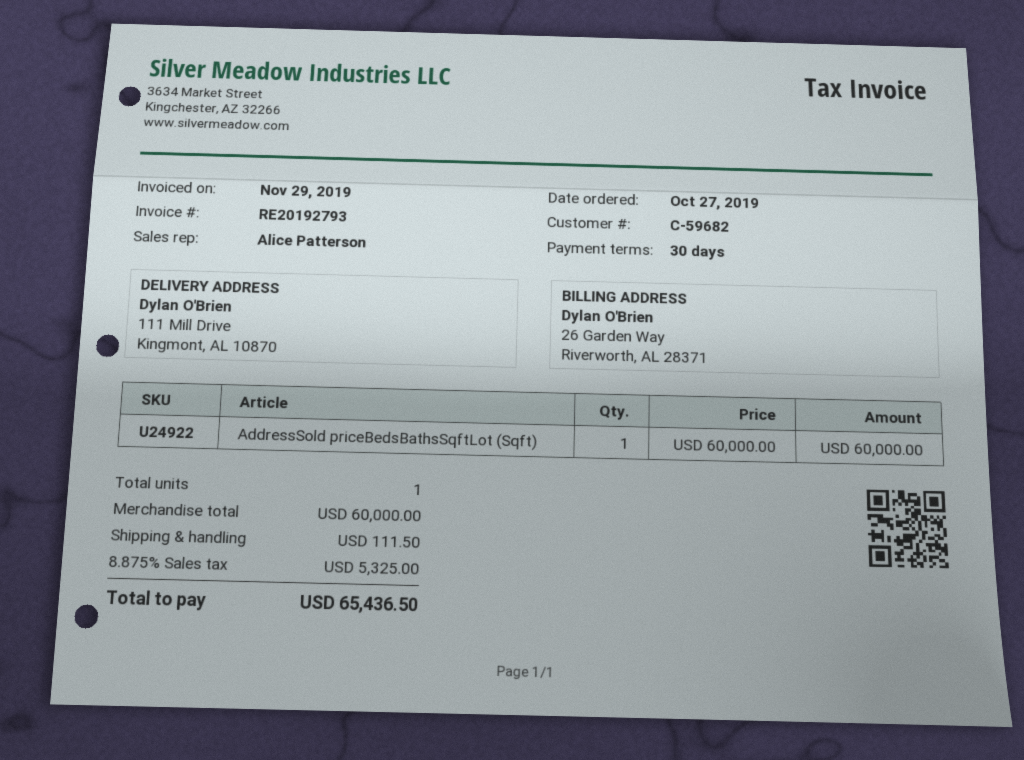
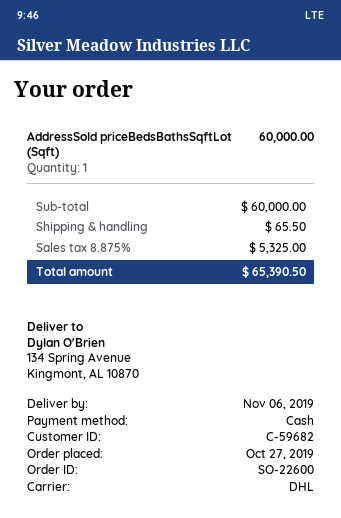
ship to: 111 Mill Drive, Kingmont, AL 10870 -> 134 Spring Avenue, Kingmont, AL 10870
shipping: 111.50 -> 65.50
total: 65436.50 -> 65390.50

